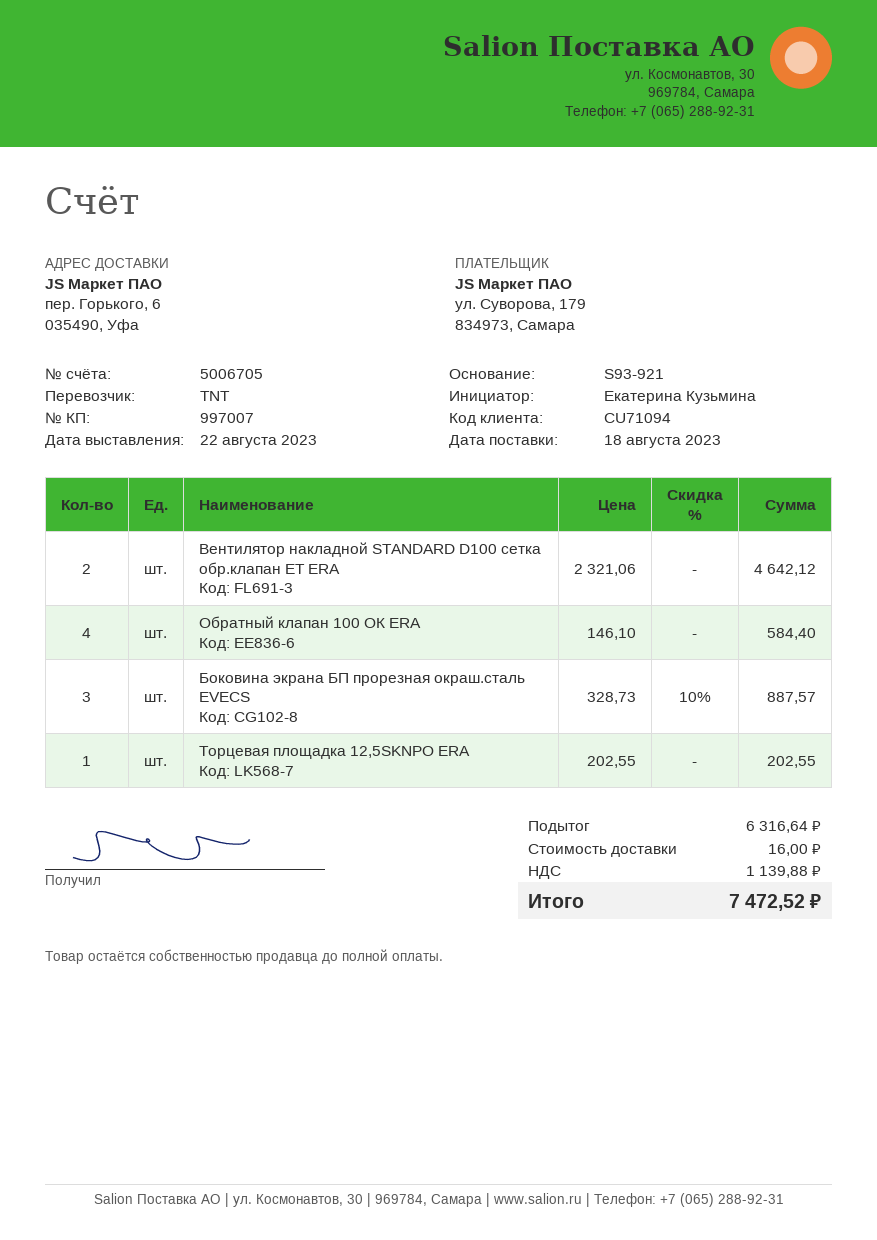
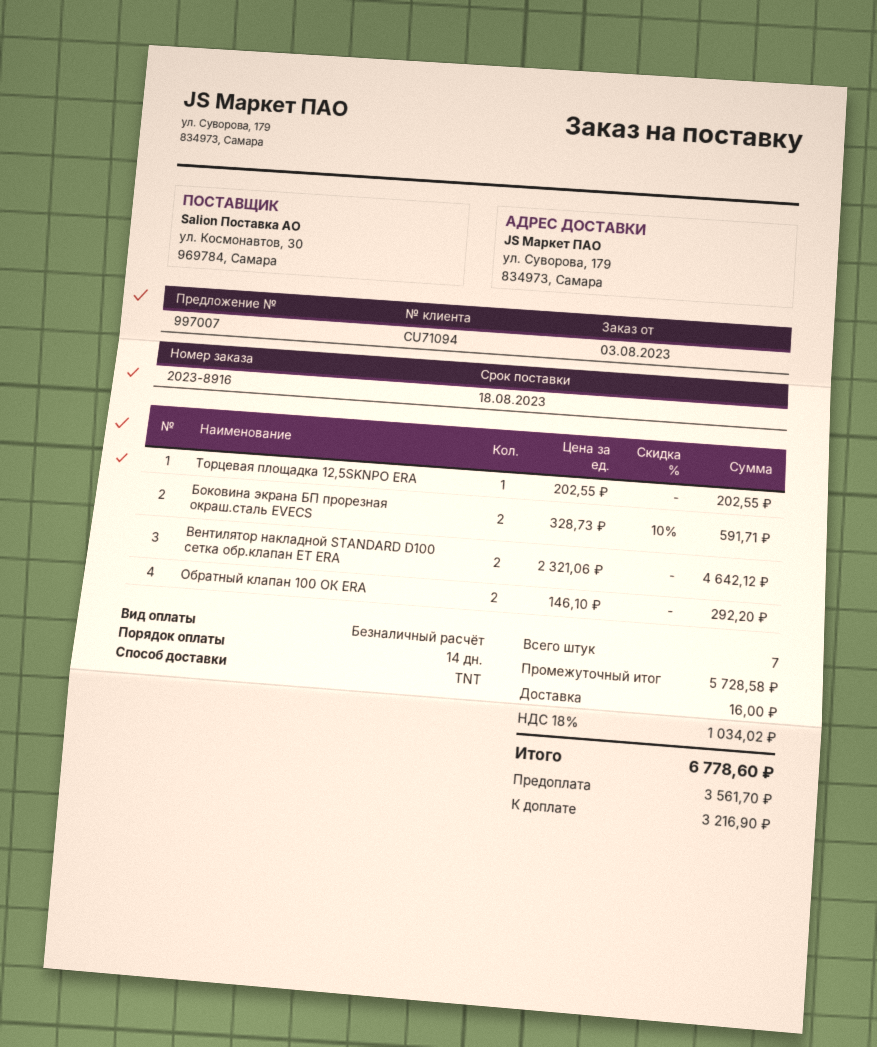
ship to: пер. Горького, 6, 035490, Уфа -> ул. Суворова, 179, 834973, Самара
Обратный клапан 100 ОК ERA: 4 x 146.10 = 584.40 -> 2 x 146.10 = 292.20
Боковина экрана БП прорезная окраш.сталь EVECS: 3 x 328.73 - 10% = 887.57 -> 2 x 328.73 - 10% = 591.71
subtotal: 6316.64 -> 5728.58
tax: 1139.88 -> 1034.02
total: 7472.52 -> 6778.60

